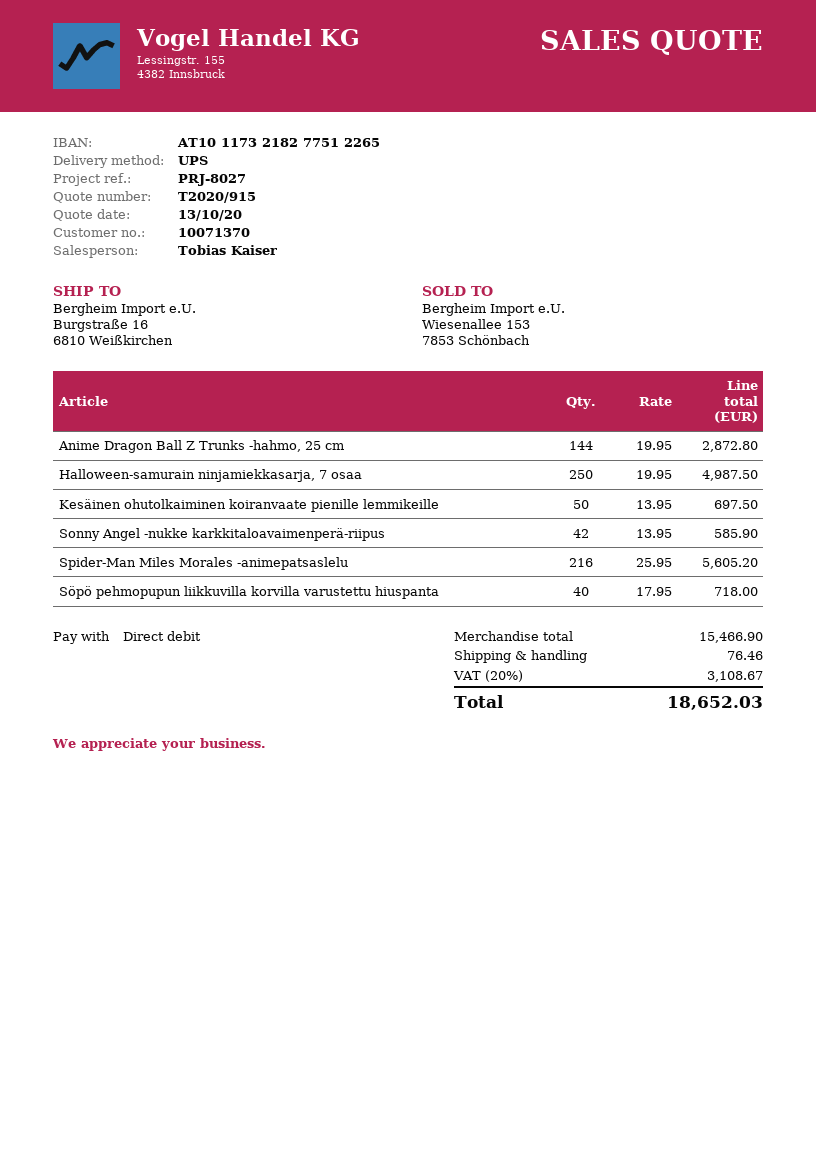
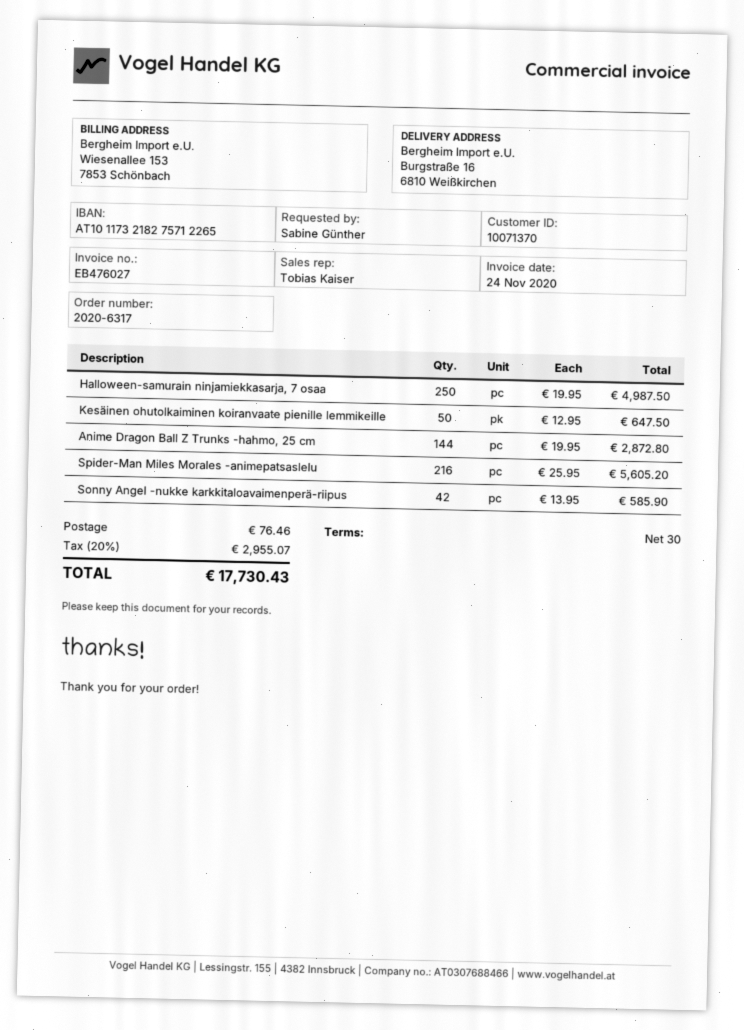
bank account: AT101173218277512265 -> AT101173218275712265
Kesäinen ohutolkaiminen koiranvaate pienille lemmikeille: 50 x 13.95 = 697.50 -> 50 x 12.95 = 647.50
Söpö pehmopupun liikkuvilla korvilla varustettu hiuspanta: 40 x 17.95 = 718.00 -> none
tax: 20% = 3108.67 -> 20% = 2955.07
total: 18652.03 -> 17730.43

